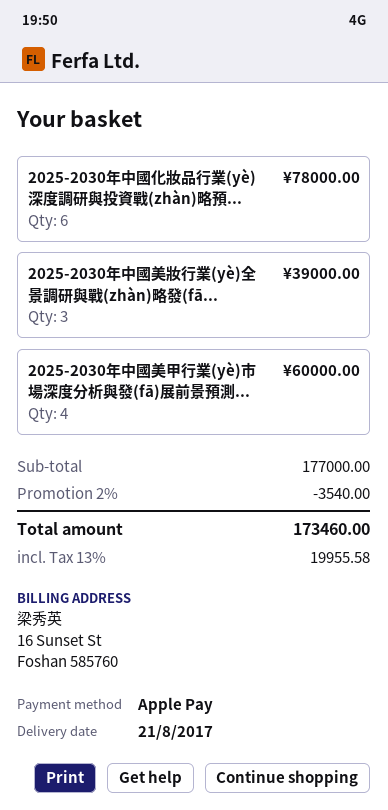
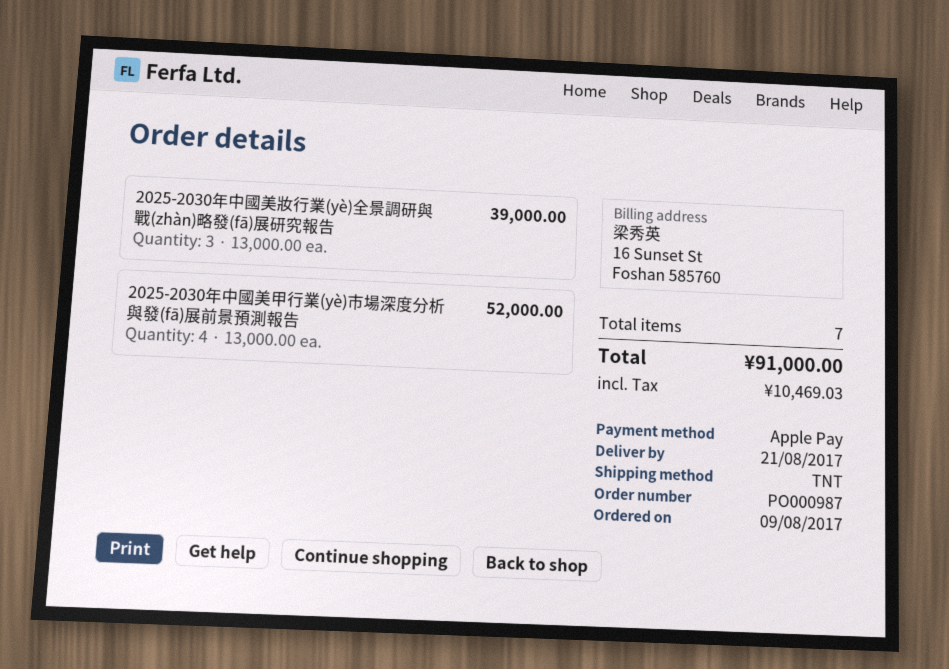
2025-2030年中國化妝品行業(yè)深度調研與投資戰(zhàn)略預...: 6 for 78000.00 -> none
2025-2030年中國美甲行業(yè)市場深度分析與發(fā)展前景預測...: 4 for 60000.00 -> 4 for 52000.00
discount: 2% = 3540.00 -> none
tax: 19955.58 -> 10469.03
total: 173460.00 -> 91000.00

